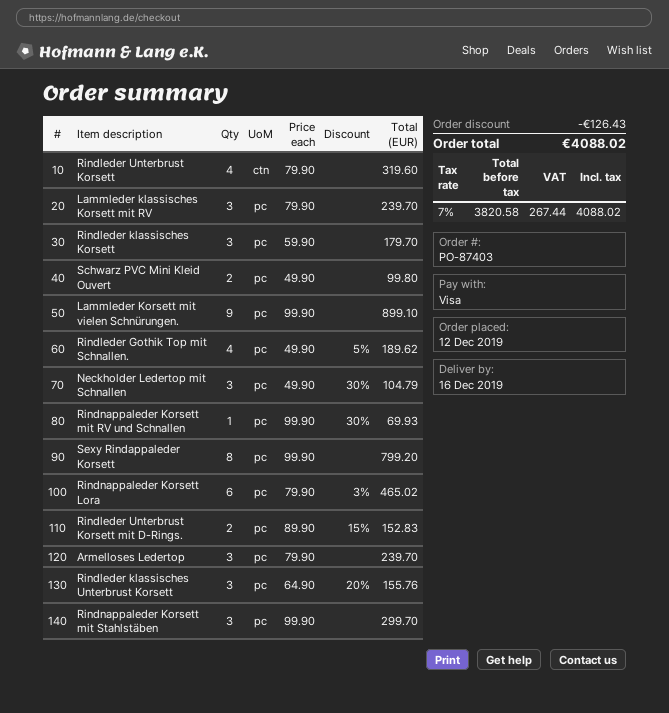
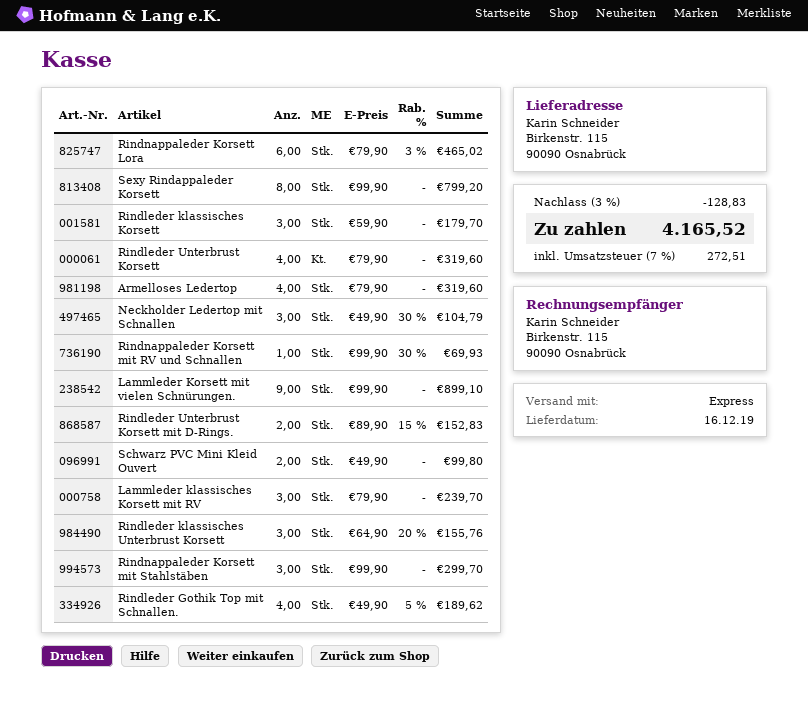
Armelloses Ledertop: 3 x 79.90 = 239.70 -> 4 x 79.90 = 319.60
discount: 126.43 -> 128.83
tax: 7% = 267.44 -> 7% = 272.51
total: 4088.02 -> 4165.52

